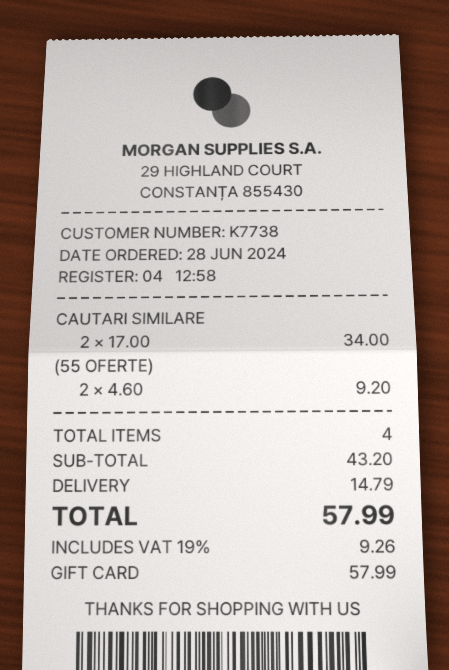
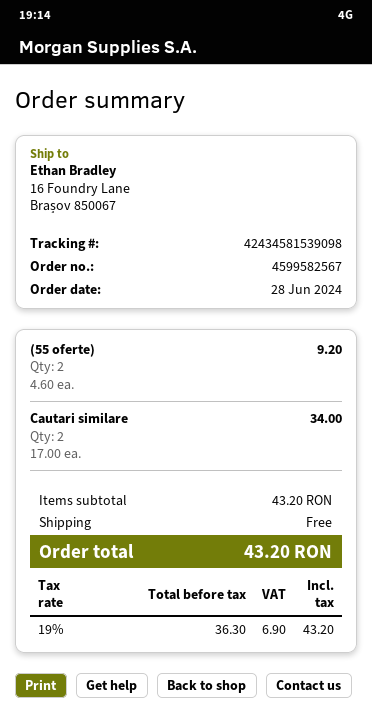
shipping: 14.79 -> 0.00
tax: 19% = 9.26 -> 19% = 6.90
total: 57.99 -> 43.20

